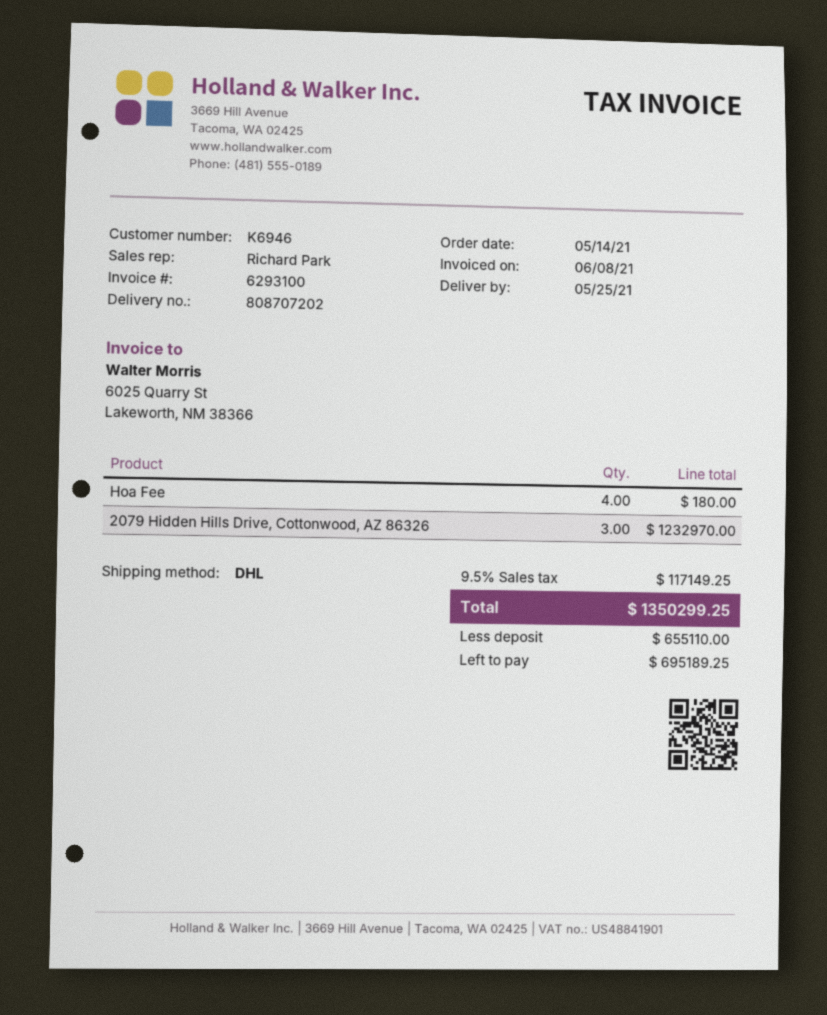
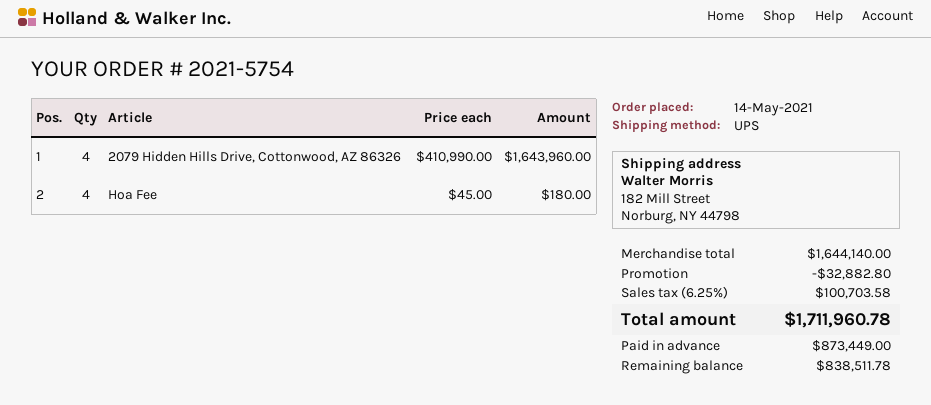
shipping method: DHL -> UPS
2079 Hidden Hills Drive, Cottonwood, AZ 86326: 3 for 1232970.00 -> 4 for 1643960.00
discount: none -> 32882.80
tax: 9.5% = 117149.25 -> 6.25% = 100703.58
total: 1350299.25 -> 1711960.78
deposit: 655110.00 -> 873449.00
balance: 695189.25 -> 838511.78

